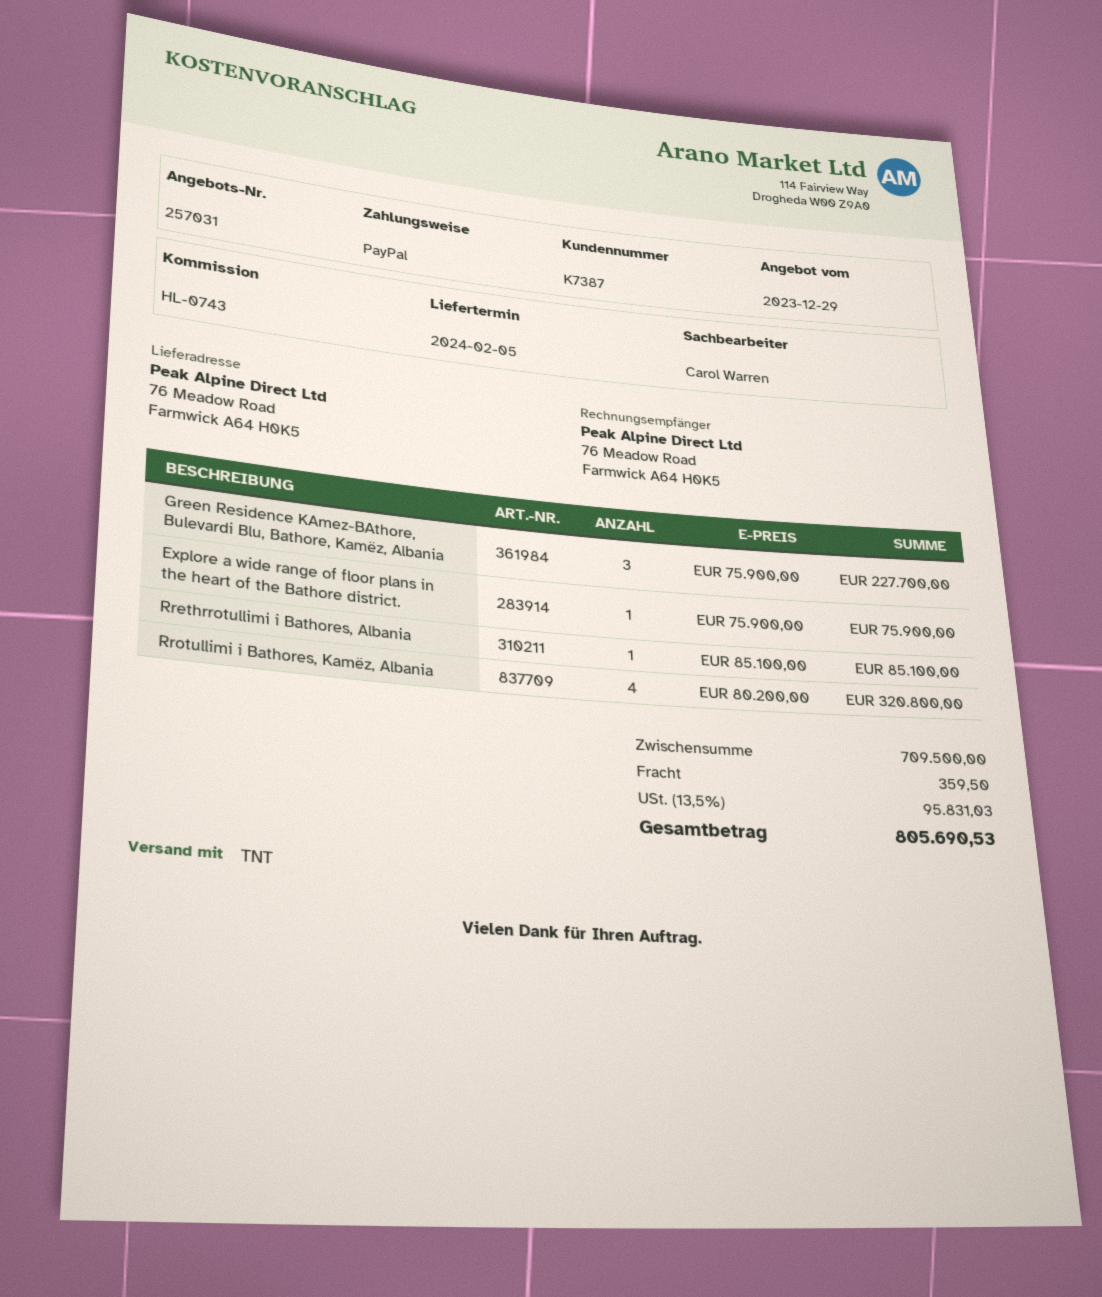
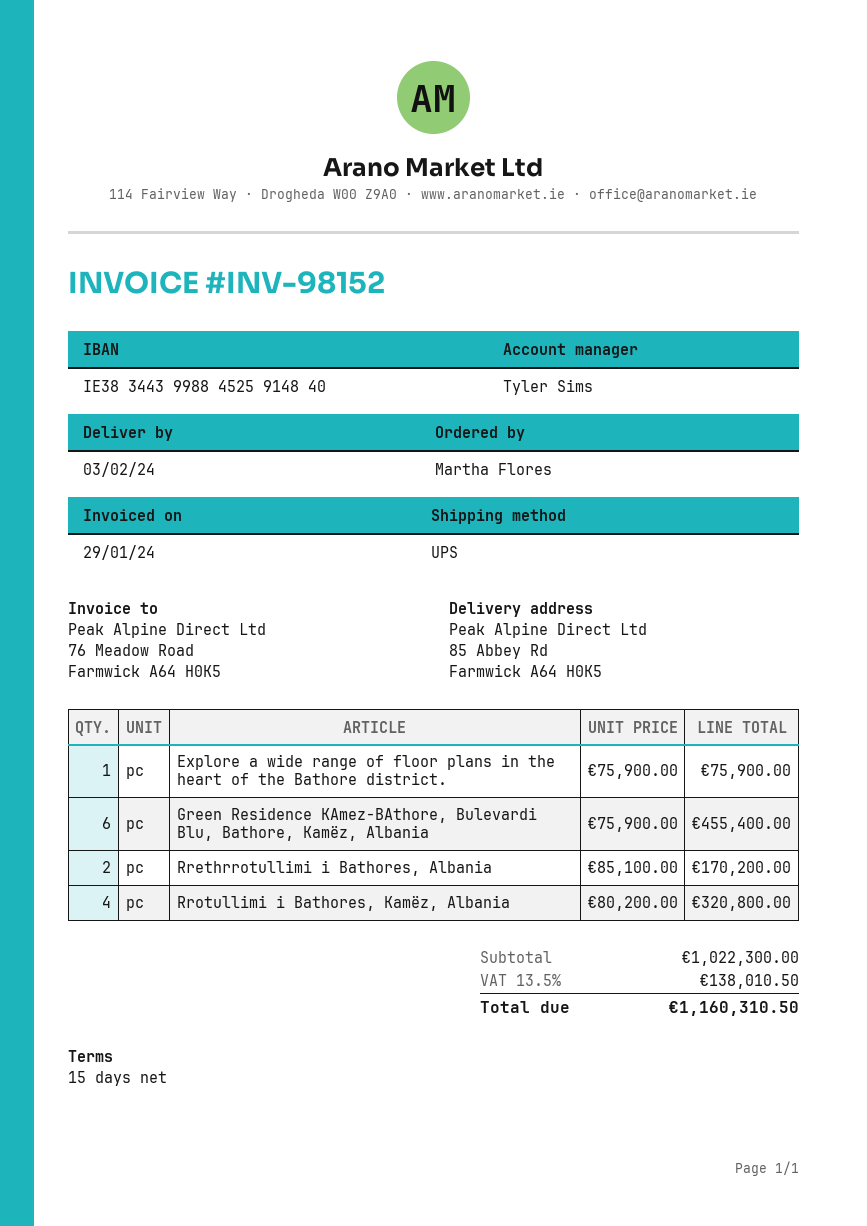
delivery date: 2024-02-05 -> 2024-02-03
sales rep: Carol Warren -> Tyler Sims
shipping method: TNT -> UPS
ship to: 76 Meadow Road, Farmwick A64 H0K5 -> 85 Abbey Rd, Farmwick A64 H0K5
Green Residence KAmez-BAthore, Bulevardi Blu, Bathore, Kamëz, Albania: 3 x 75900.00 = 227700.00 -> 6 x 75900.00 = 455400.00
Rrethrrotullimi i Bathores, Albania: 1 x 85100.00 = 85100.00 -> 2 x 85100.00 = 170200.00
subtotal: 709500.00 -> 1022300.00
shipping: 359.50 -> none
tax: 13.5% = 95831.03 -> 13.5% = 138010.50
total: 805690.53 -> 1160310.50

